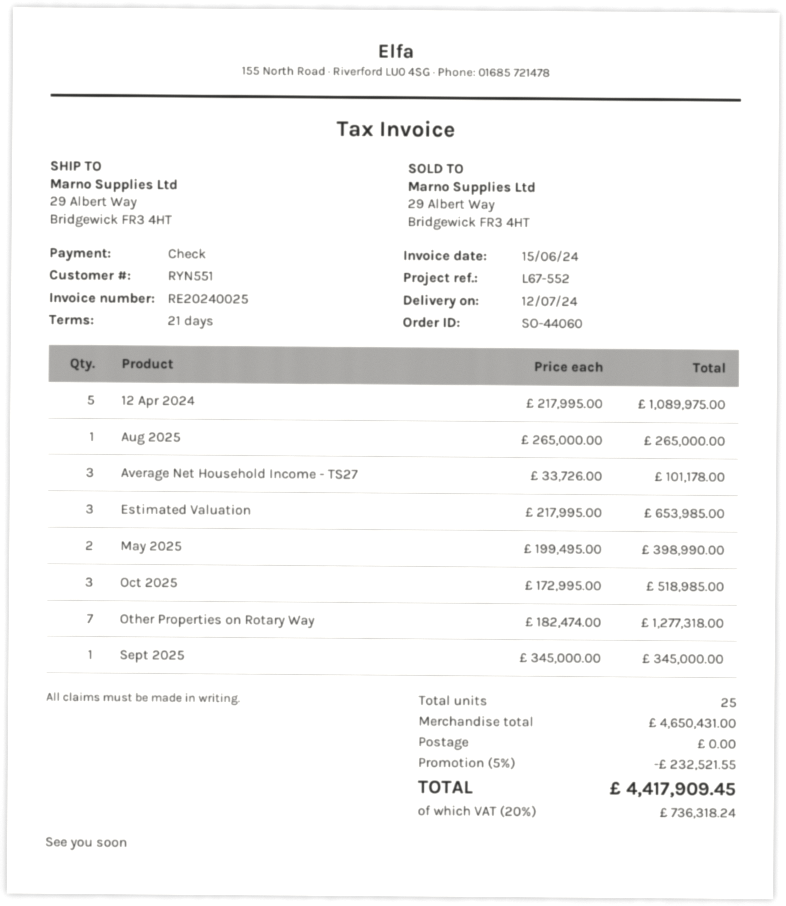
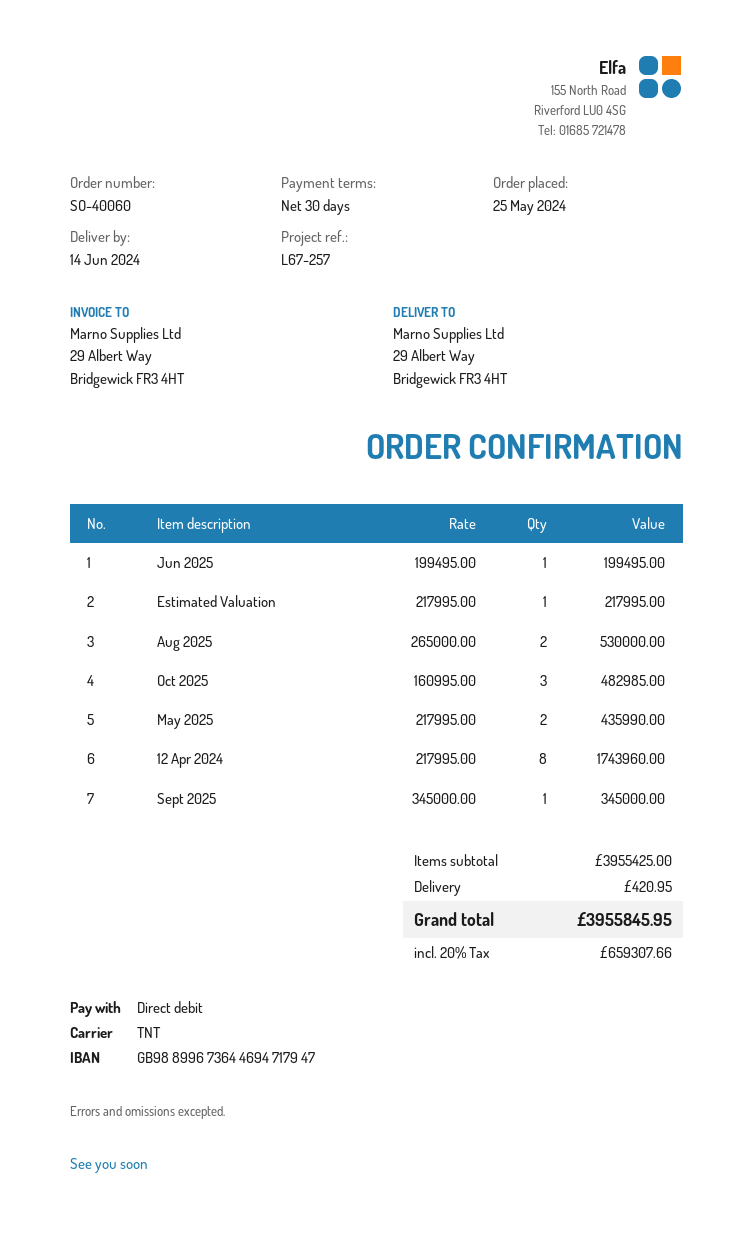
order number: SO-44060 -> SO-40060
delivery date: 2024-07-12 -> 2024-06-14
payment terms: 21 days -> 30 days
reference: L67-552 -> L67-257
payment method: cheque -> direct debit
12 Apr 2024: 5 x 217995.00 = 1089975.00 -> 8 x 217995.00 = 1743960.00
Aug 2025: 1 x 265000.00 = 265000.00 -> 2 x 265000.00 = 530000.00
Average Net Household Income - TS27: 3 x 33726.00 = 101178.00 -> none
Estimated Valuation: 3 x 217995.00 = 653985.00 -> 1 x 217995.00 = 217995.00
May 2025: 2 x 199495.00 = 398990.00 -> 2 x 217995.00 = 435990.00
Oct 2025: 3 x 172995.00 = 518985.00 -> 3 x 160995.00 = 482985.00
Other Properties on Rotary Way: 7 x 182474.00 = 1277318.00 -> none
Jun 2025: none -> 1 x 199495.00 = 199495.00
subtotal: 4650431.00 -> 3955425.00
discount: 5% = 232521.55 -> none
shipping: 0.00 -> 420.95
tax: 20% = 736318.24 -> 20% = 659307.66
total: 4417909.45 -> 3955845.95

